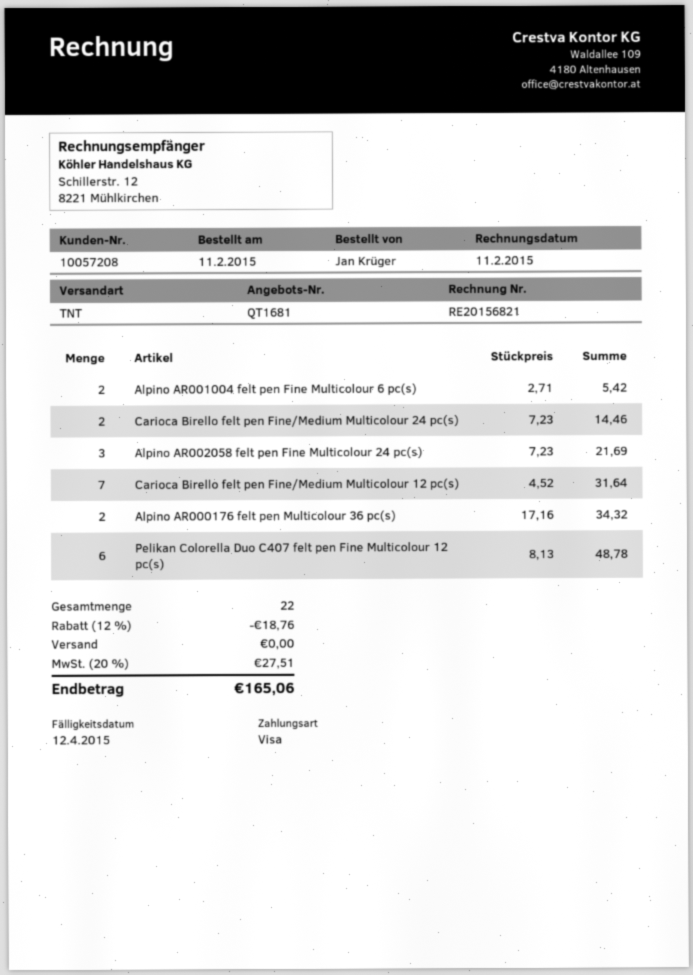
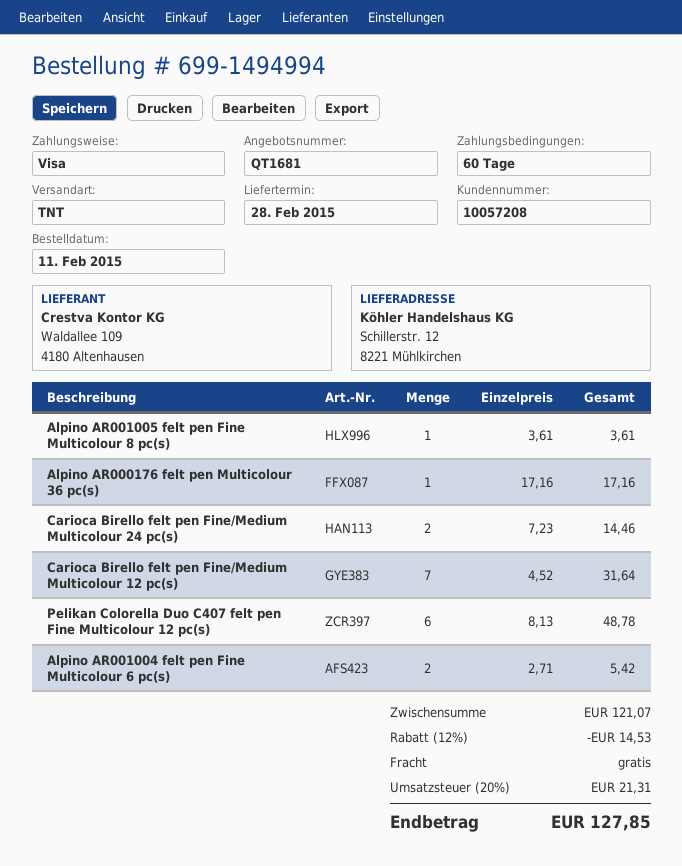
Alpino AR002058 felt pen Fine Multicolour 24 pc(s): 3 x 7.23 = 21.69 -> none
Alpino AR000176 felt pen Multicolour 36 pc(s): 2 x 17.16 = 34.32 -> 1 x 17.16 = 17.16
Alpino AR001005 felt pen Fine Multicolour 8 pc(s): none -> 1 x 3.61 = 3.61
discount: 12% = 18.76 -> 12% = 14.53
tax: 20% = 27.51 -> 20% = 21.31
total: 165.06 -> 127.85

